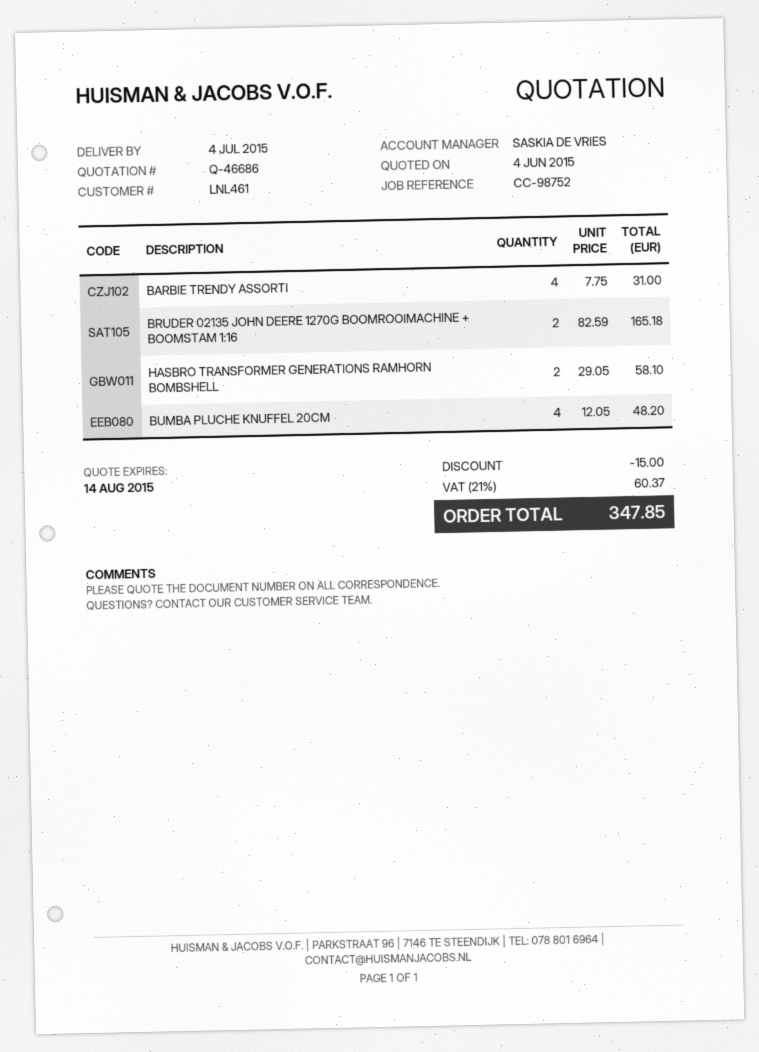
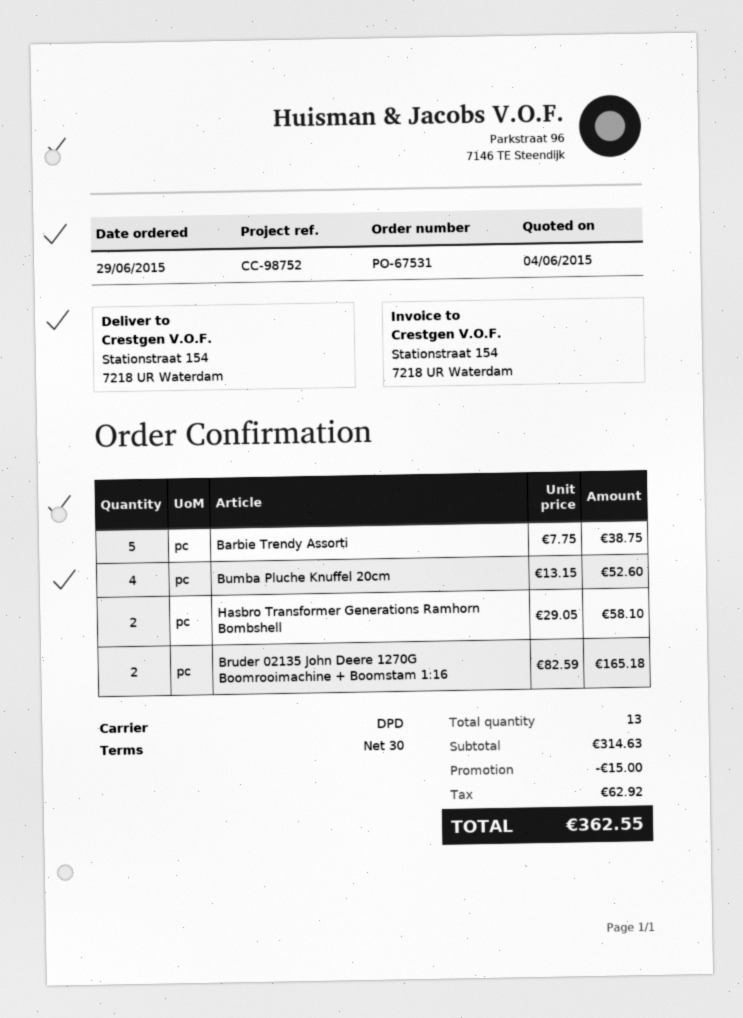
BARBIE TRENDY ASSORTI: 4 x 7.75 = 31.00 -> 5 x 7.75 = 38.75
BUMBA PLUCHE KNUFFEL 20CM: 4 x 12.05 = 48.20 -> 4 x 13.15 = 52.60
tax: 60.37 -> 62.92
total: 347.85 -> 362.55

